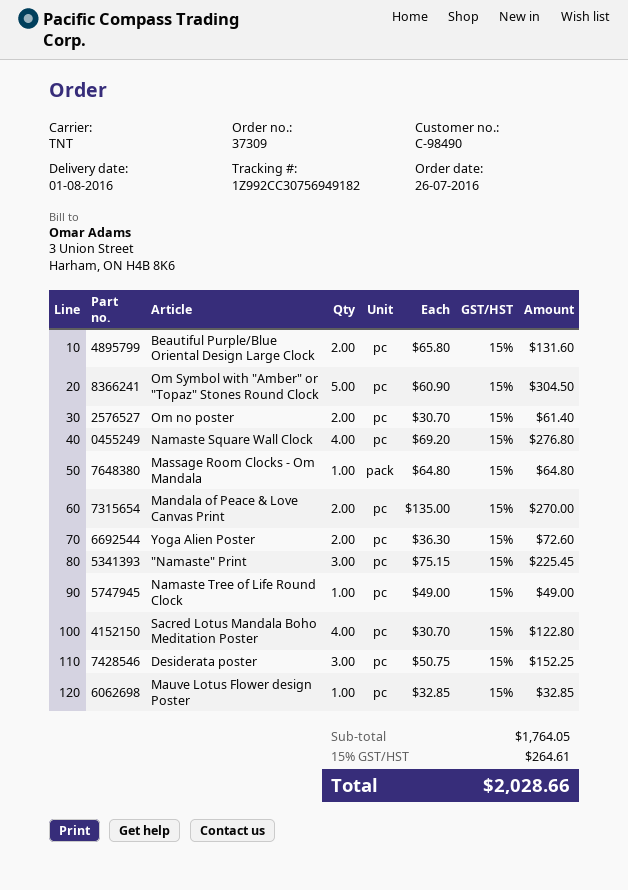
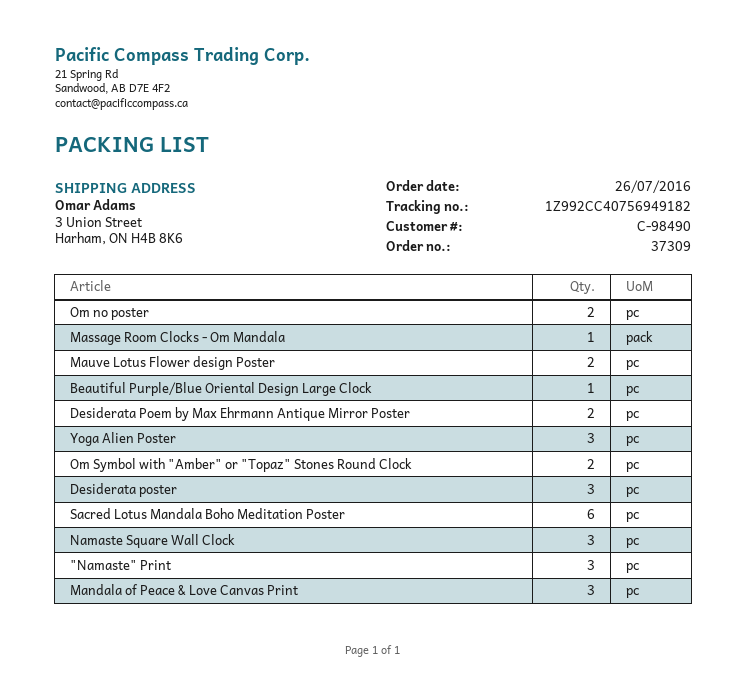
tracking number: 1Z992CC30756949182 -> 1Z992CC40756949182
Beautiful Purple/Blue Oriental Design Large Clock: 2 -> 1
Om Symbol with "Amber" or "Topaz" Stones Round Clock: 5 -> 2
Namaste Square Wall Clock: 4 -> 3
Mandala of Peace & Love Canvas Print: 2 -> 3
Yoga Alien Poster: 2 -> 3
Namaste Tree of Life Round Clock: 1 -> none
Sacred Lotus Mandala Boho Meditation Poster: 4 -> 6
Mauve Lotus Flower design Poster: 1 -> 2
Desiderata Poem by Max Ehrmann Antique Mirror Poster: none -> 2

